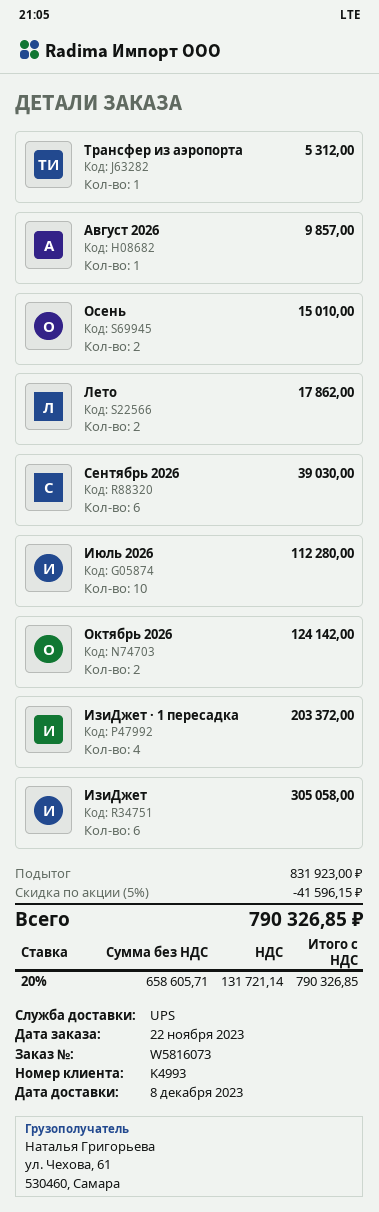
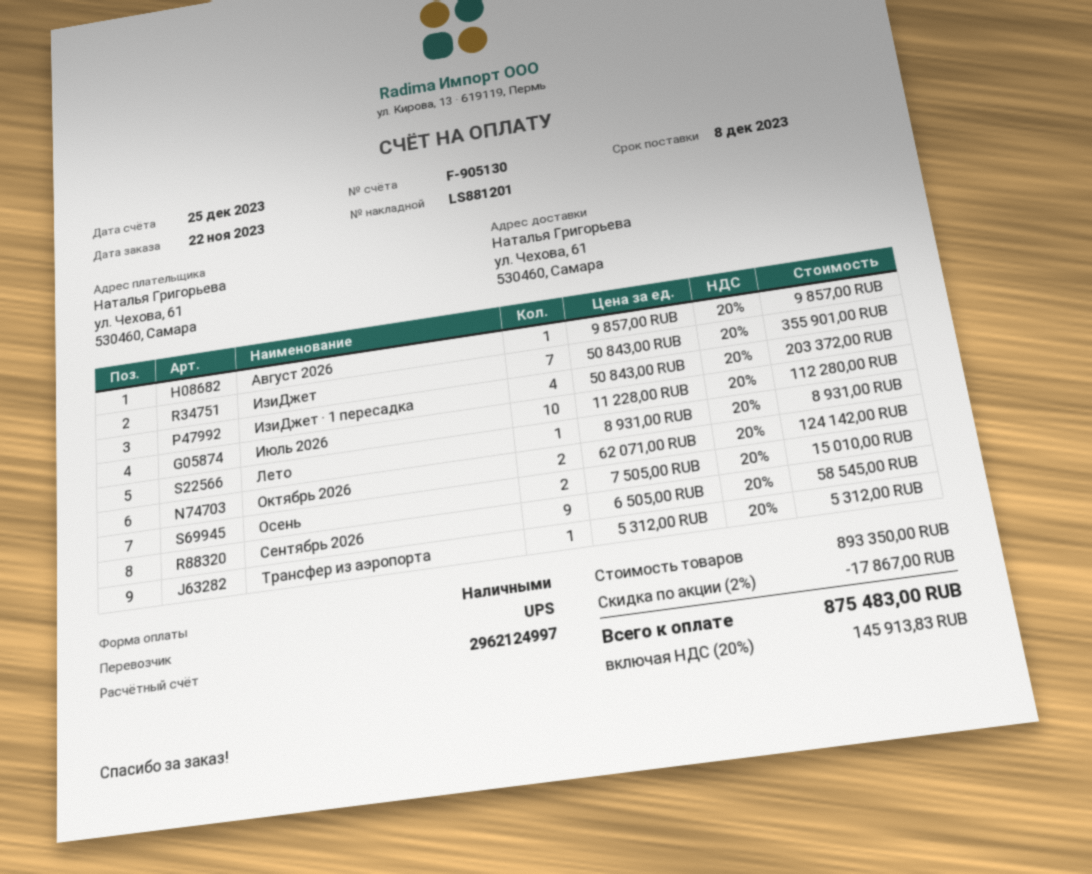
Лето: 2 for 17862.00 -> 1 for 8931.00
Сентябрь 2026: 6 for 39030.00 -> 9 for 58545.00
ИзиДжет: 6 for 305058.00 -> 7 for 355901.00
subtotal: 831923.00 -> 893350.00
discount: 5% = 41596.15 -> 2% = 17867.00
tax: 20% = 131721.14 -> 20% = 145913.83
total: 790326.85 -> 875483.00

